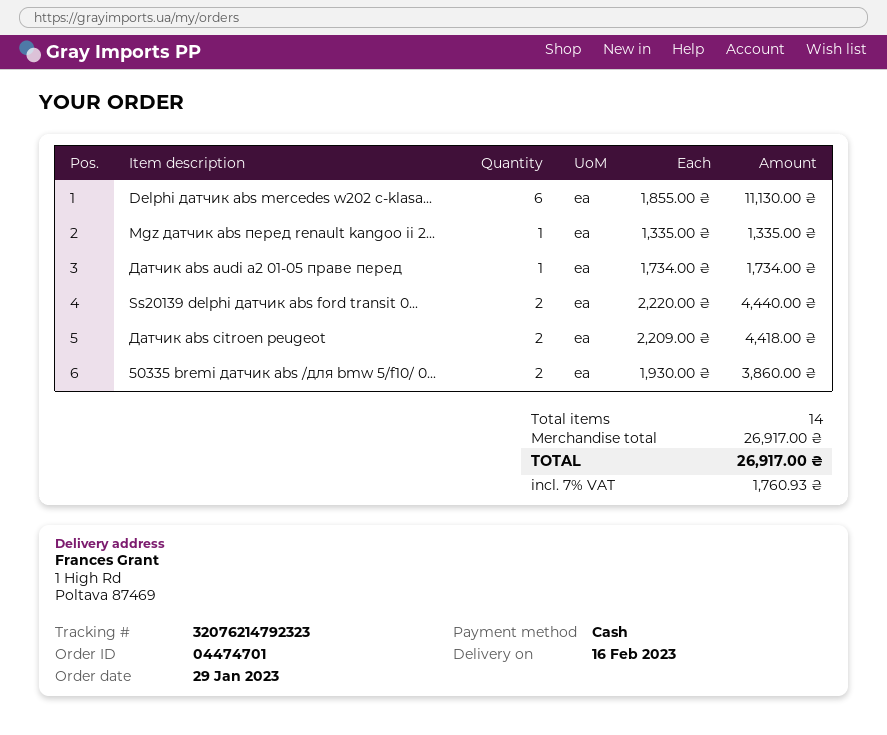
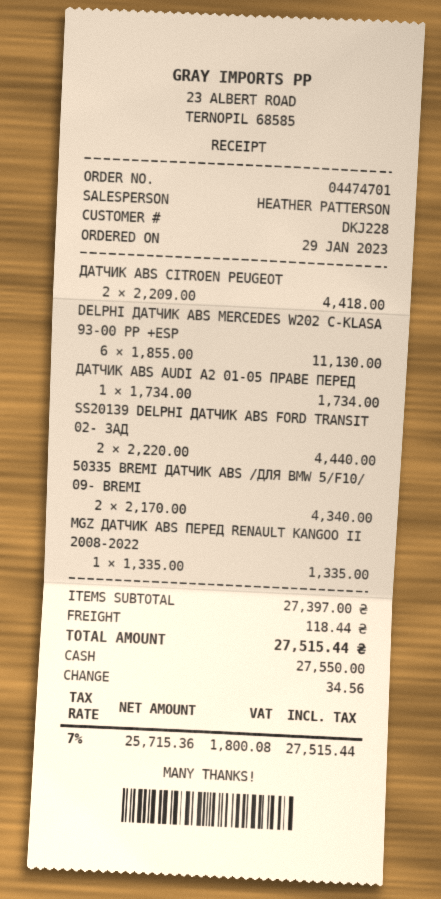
50335 bremi датчик abs /для bmw 5/f10/ 0...: 2 x 1930.00 = 3860.00 -> 2 x 2170.00 = 4340.00
subtotal: 26917.00 -> 27397.00
shipping: none -> 118.44
tax: 7% = 1760.93 -> 7% = 1800.08
total: 26917.00 -> 27515.44

